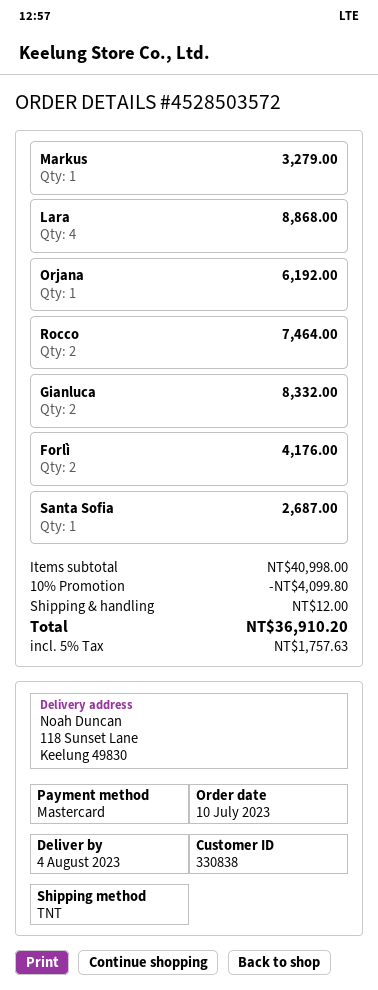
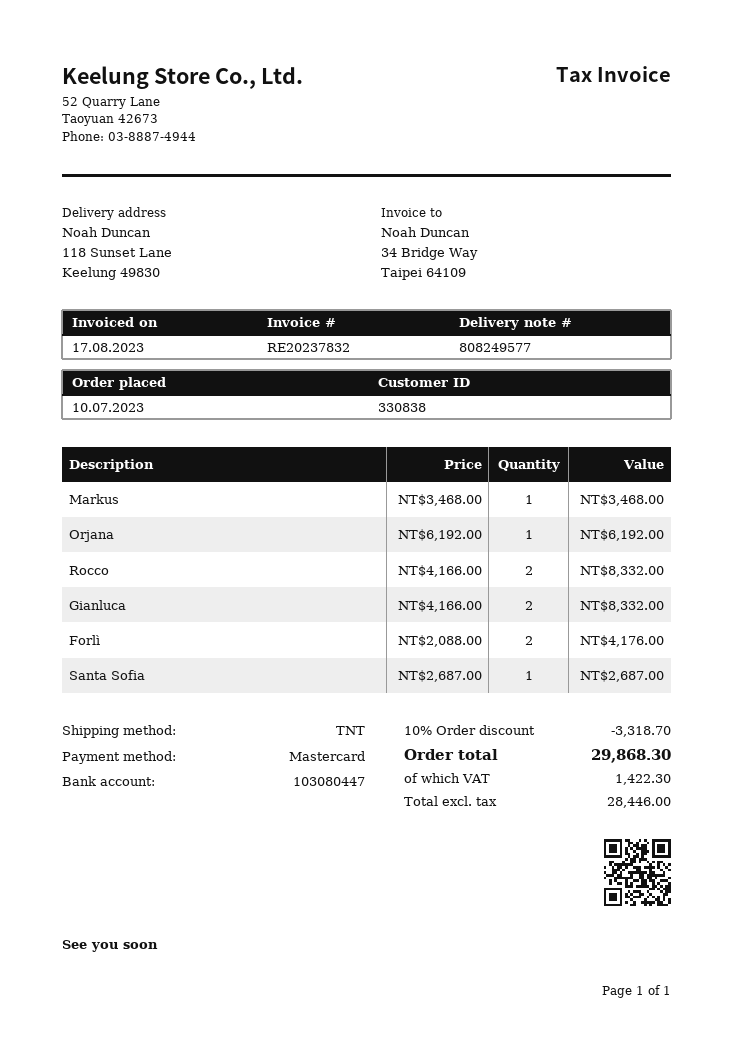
Markus: 1 for 3279.00 -> 1 for 3468.00
Lara: 4 for 8868.00 -> none
Rocco: 2 for 7464.00 -> 2 for 8332.00
discount: 10% = 4099.80 -> 10% = 3318.70
shipping: 12.00 -> none
tax: 1757.63 -> 1422.30
total: 36910.20 -> 29868.30

